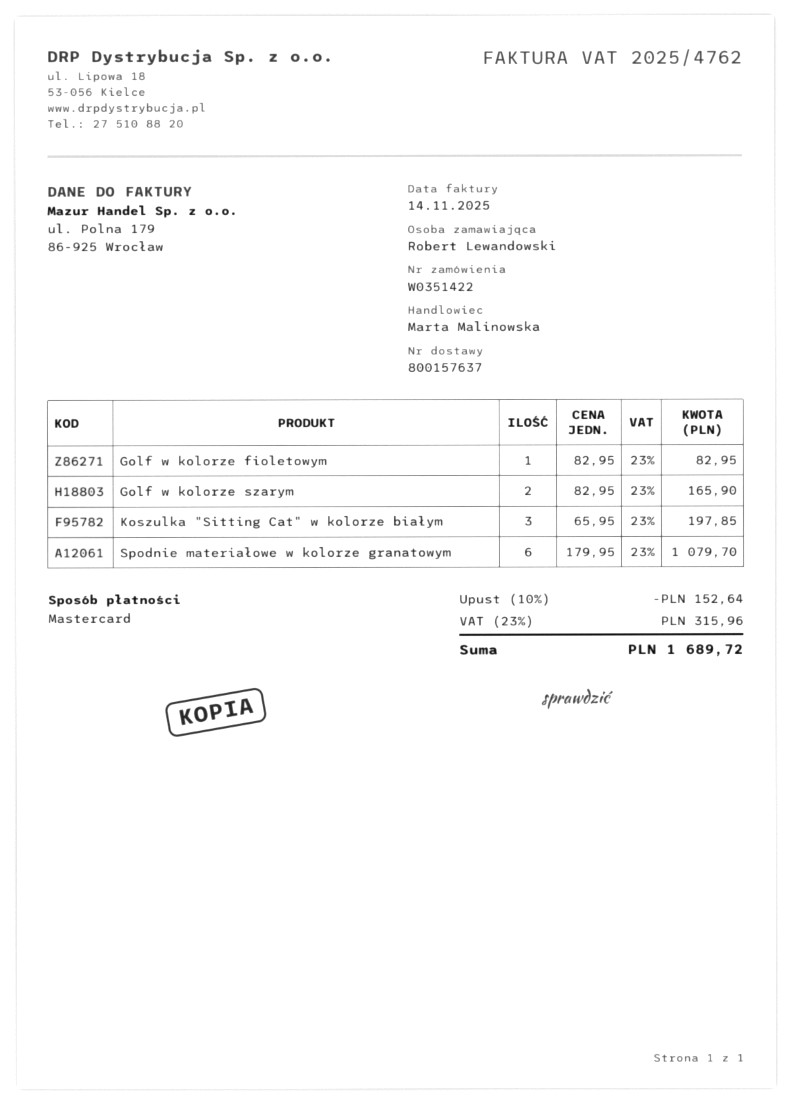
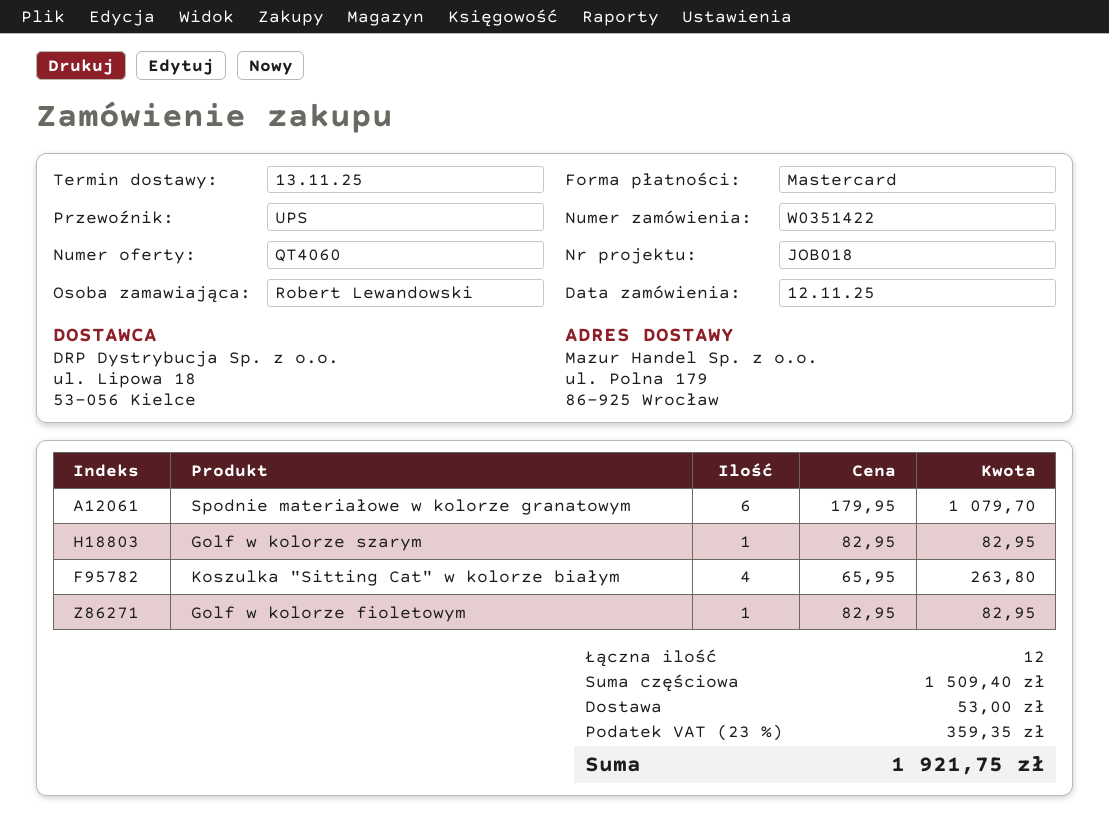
Golf w kolorze szarym: 2 x 82.95 = 165.90 -> 1 x 82.95 = 82.95
Koszulka "Sitting Cat" w kolorze białym: 3 x 65.95 = 197.85 -> 4 x 65.95 = 263.80
discount: 10% = 152.64 -> none
shipping: none -> 53.00
tax: 23% = 315.96 -> 23% = 359.35
total: 1689.72 -> 1921.75

